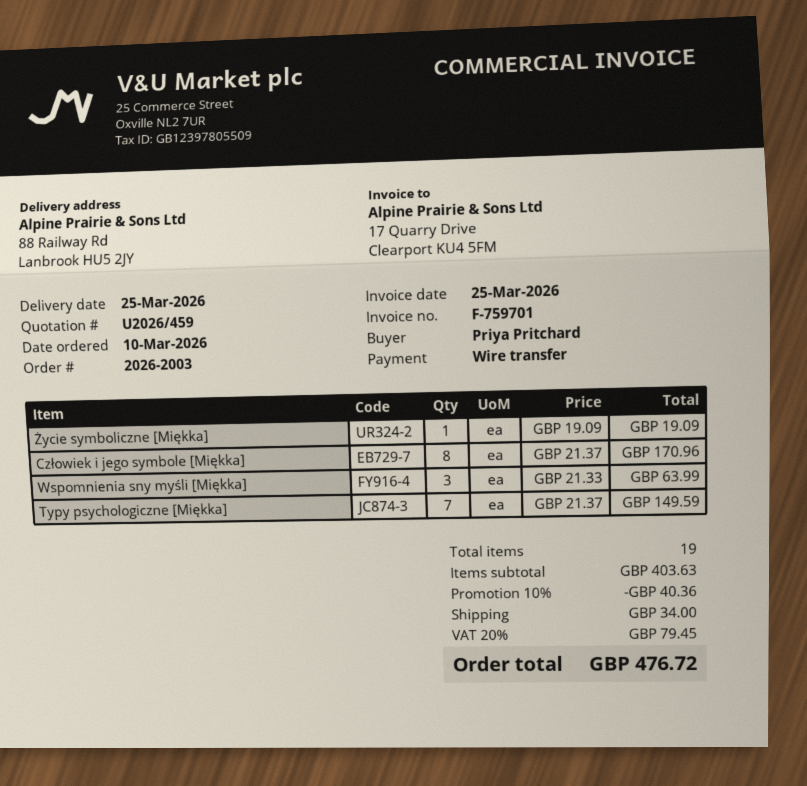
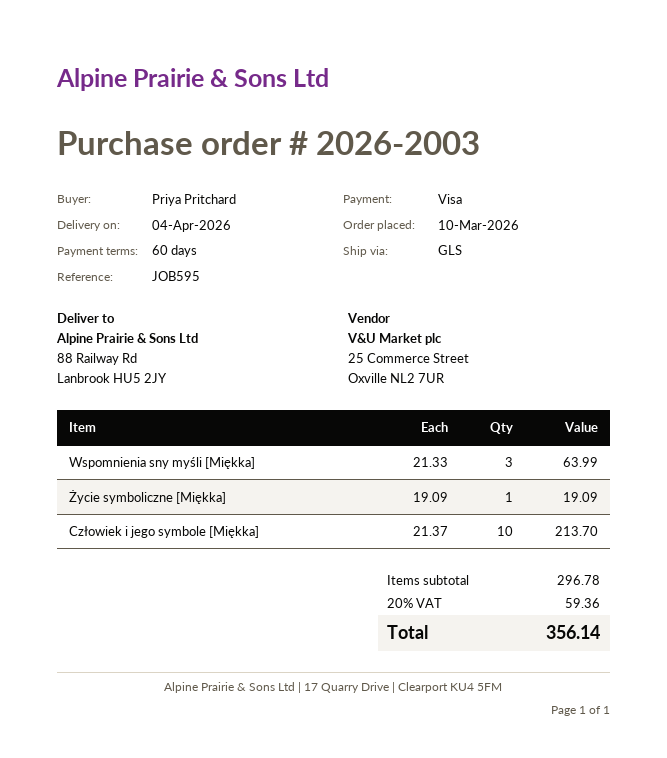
delivery date: 2026-03-25 -> 2026-04-04
payment method: bank transfer -> Visa
Człowiek i jego symbole [Miękka]: 8 x 21.37 = 170.96 -> 10 x 21.37 = 213.70
Typy psychologiczne [Miękka]: 7 x 21.37 = 149.59 -> none
subtotal: 403.63 -> 296.78
discount: 10% = 40.36 -> none
shipping: 34.00 -> none
tax: 20% = 79.45 -> 20% = 59.36
total: 476.72 -> 356.14

